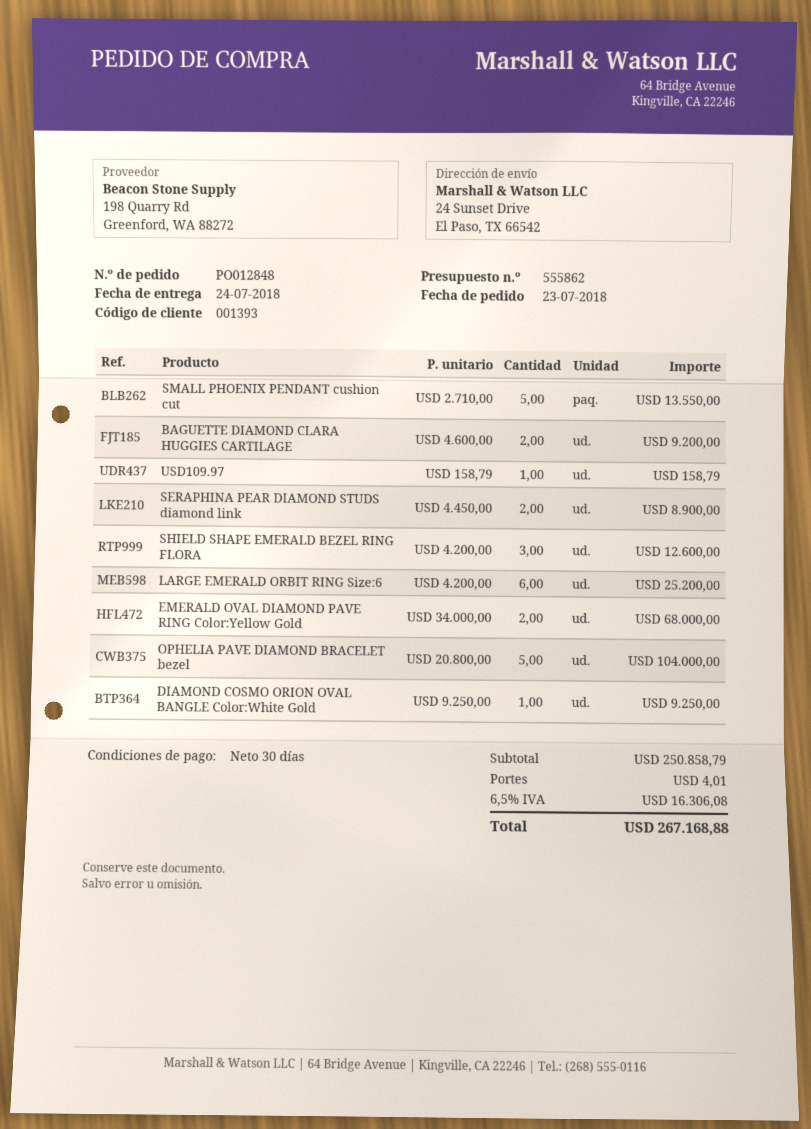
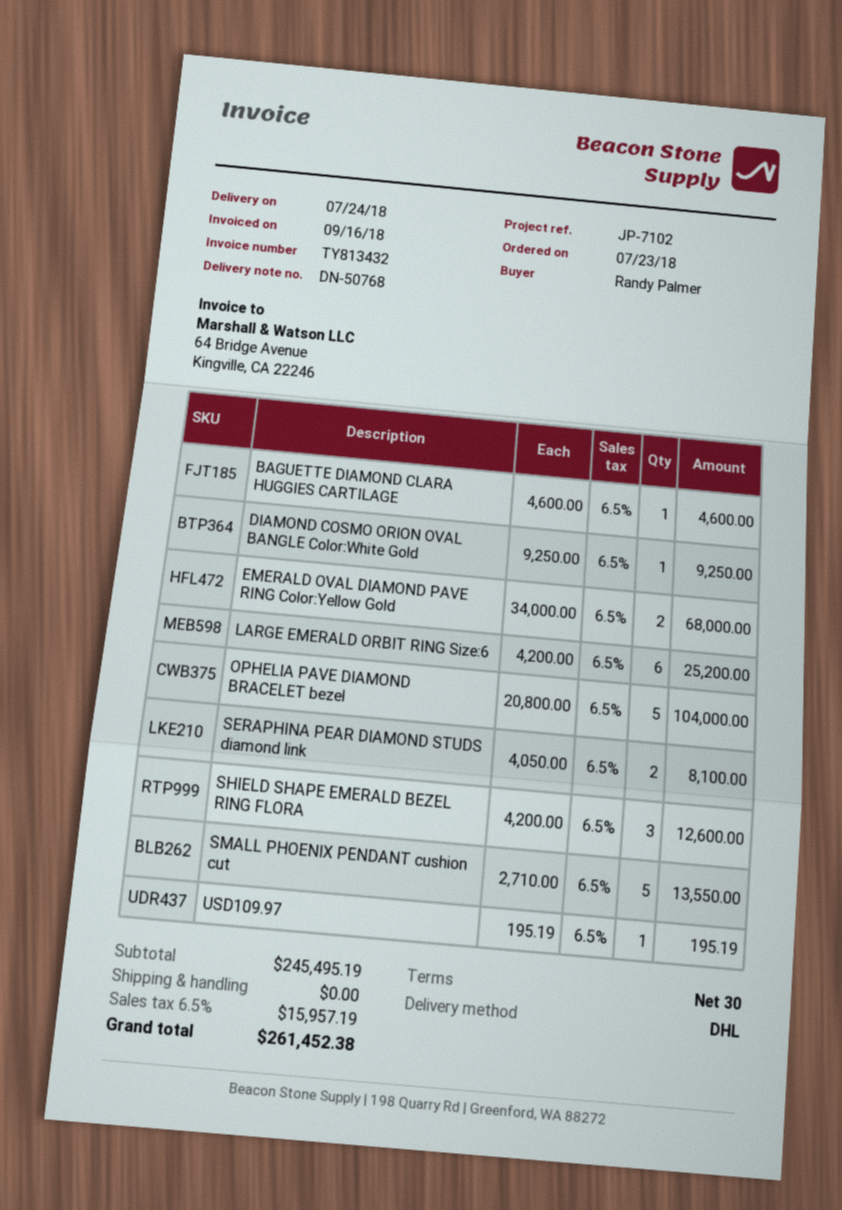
BAGUETTE DIAMOND CLARA HUGGIES CARTILAGE: 2 x 4600.00 = 9200.00 -> 1 x 4600.00 = 4600.00
USD109.97: 1 x 158.79 = 158.79 -> 1 x 195.19 = 195.19
SERAPHINA PEAR DIAMOND STUDS diamond link: 2 x 4450.00 = 8900.00 -> 2 x 4050.00 = 8100.00
subtotal: 250858.79 -> 245495.19
shipping: 4.01 -> 0.00
tax: 6.5% = 16306.08 -> 6.5% = 15957.19
total: 267168.88 -> 261452.38

